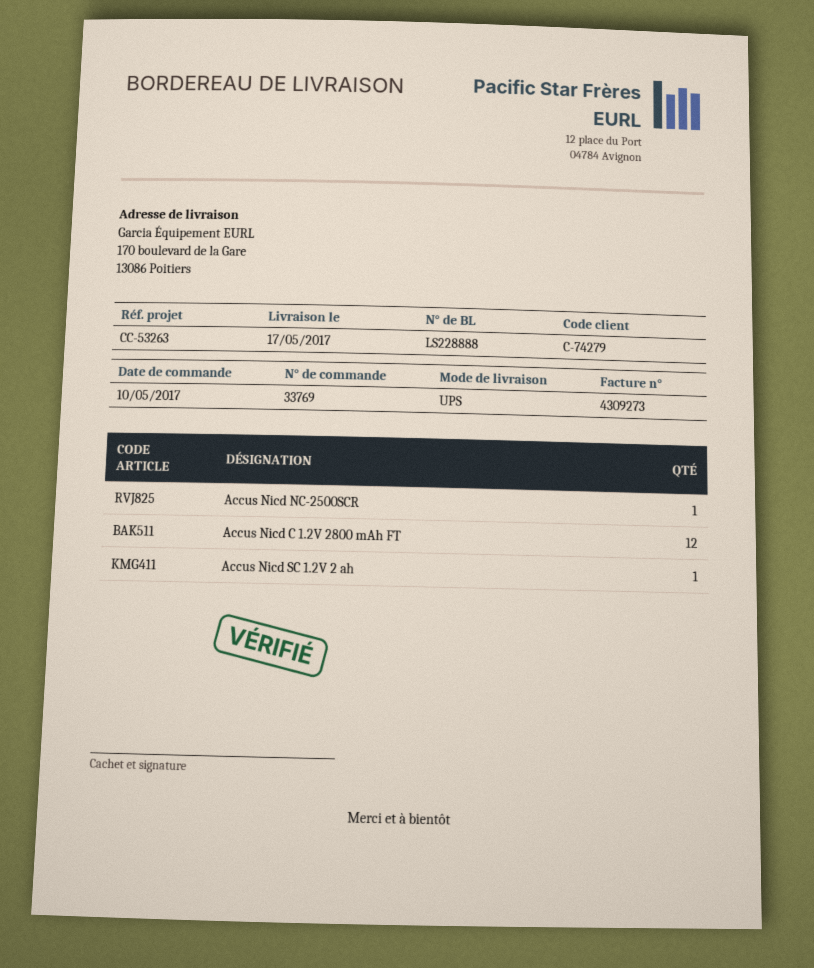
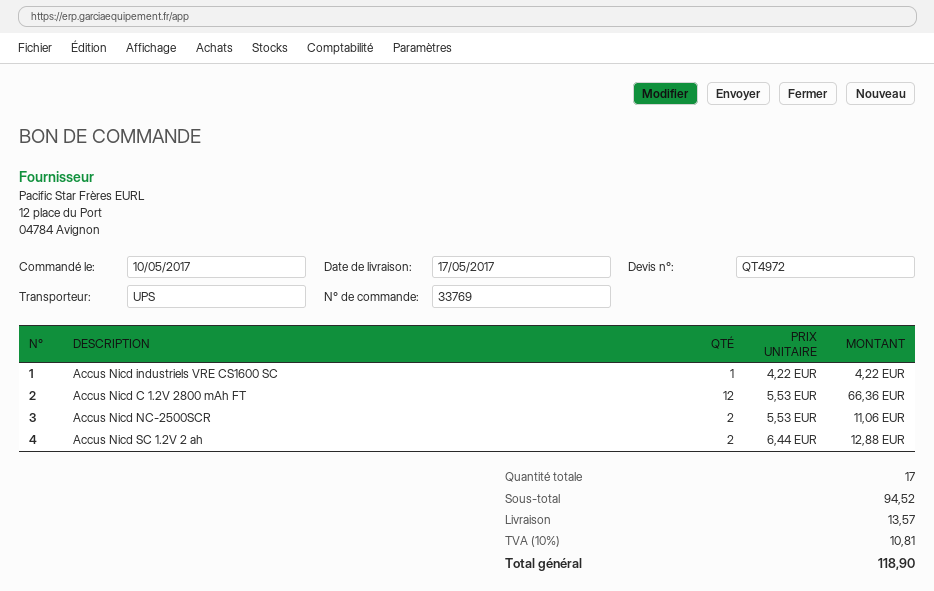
Accus Nicd NC-2500SCR: 1 -> 2
Accus Nicd SC 1.2V 2 ah: 1 -> 2
Accus Nicd industriels VRE CS1600 SC: none -> 1

